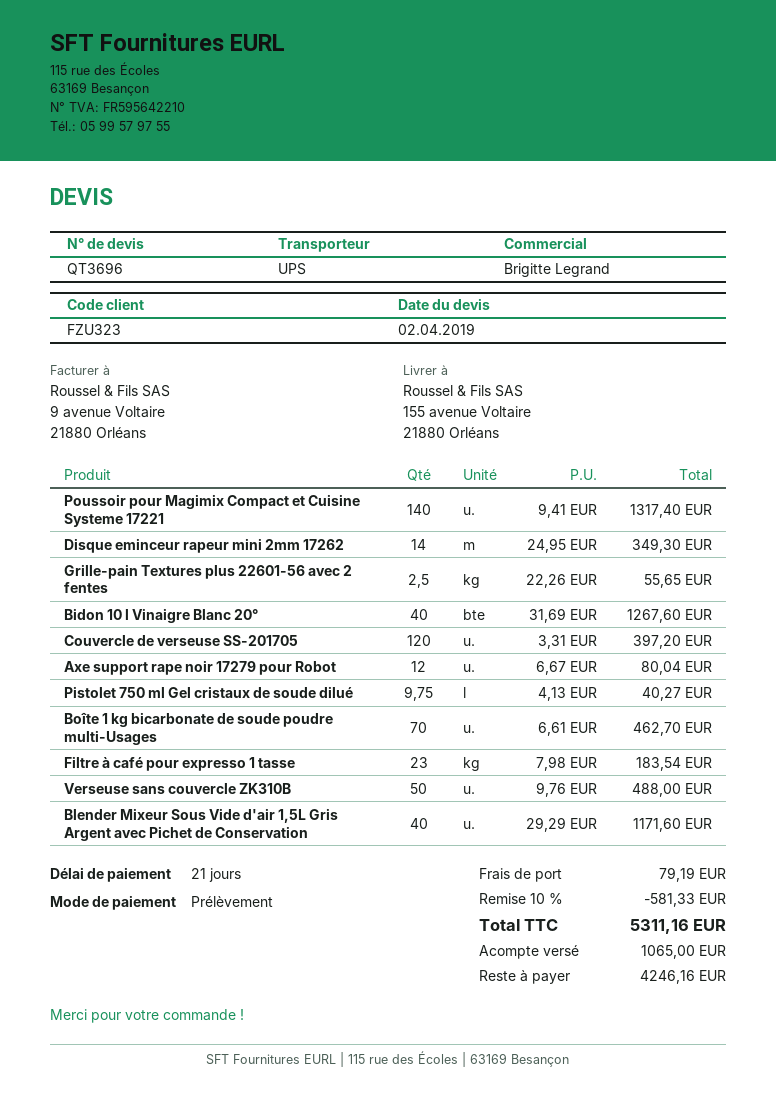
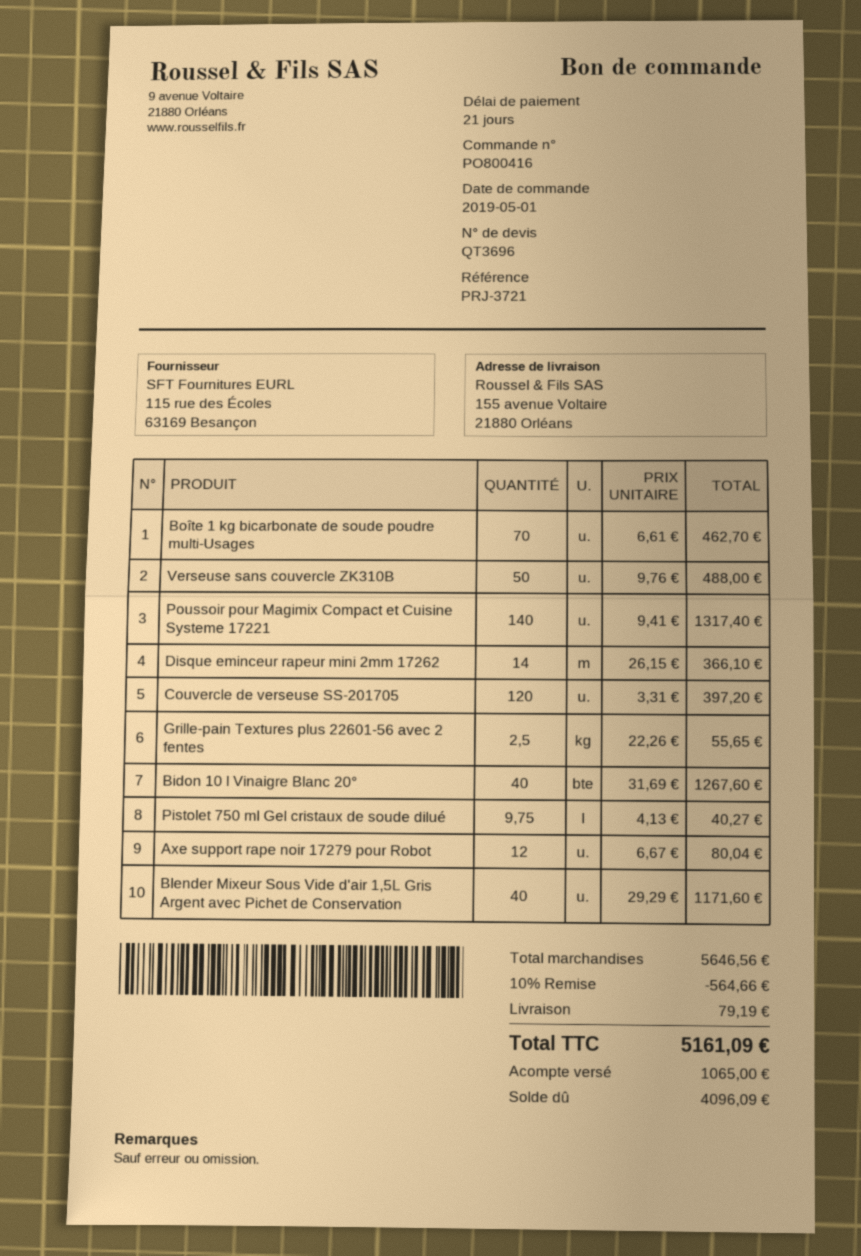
Disque eminceur rapeur mini 2mm 17262: 14 x 24.95 = 349.30 -> 14 x 26.15 = 366.10
Filtre à café pour expresso 1 tasse: 23 x 7.98 = 183.54 -> none
discount: 10% = 581.33 -> 10% = 564.66
total: 5311.16 -> 5161.09
balance: 4246.16 -> 4096.09

